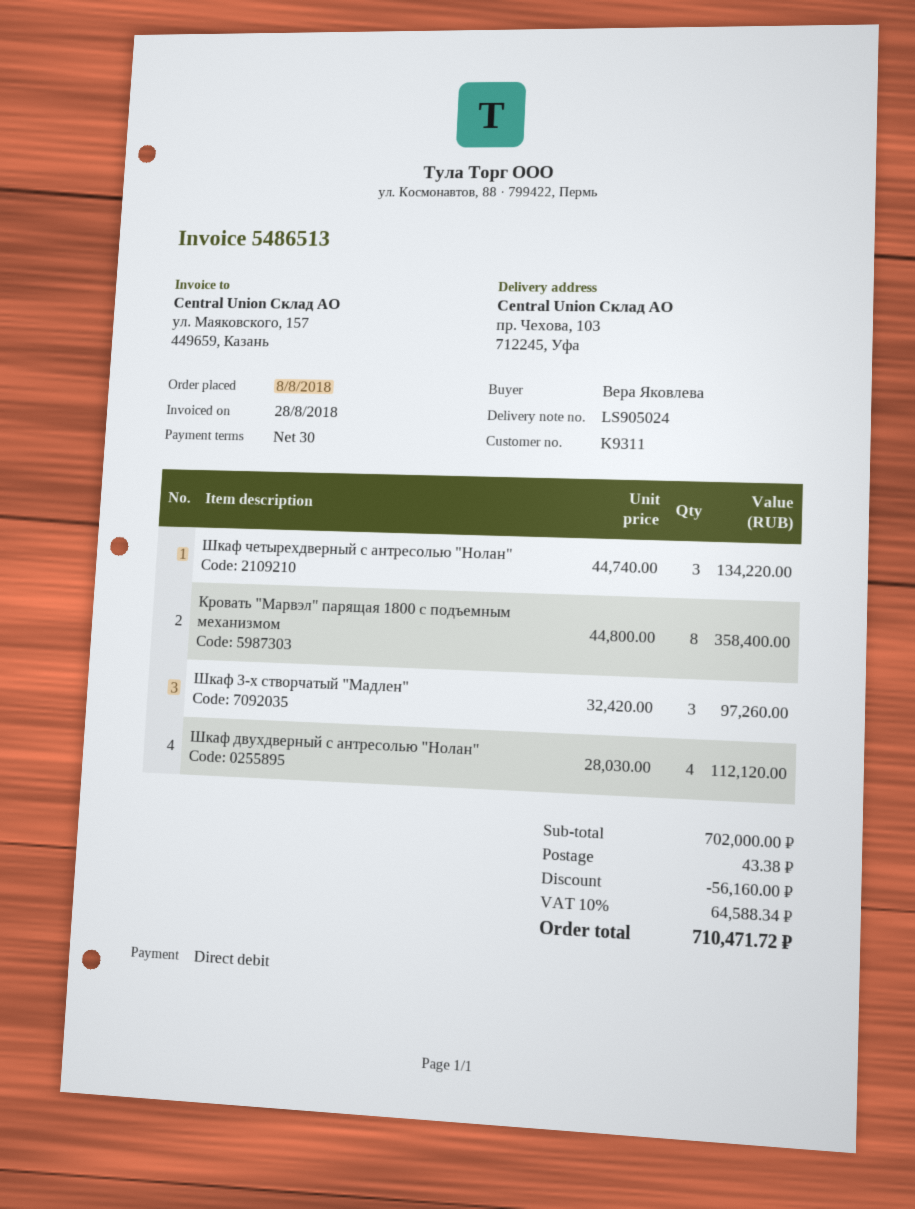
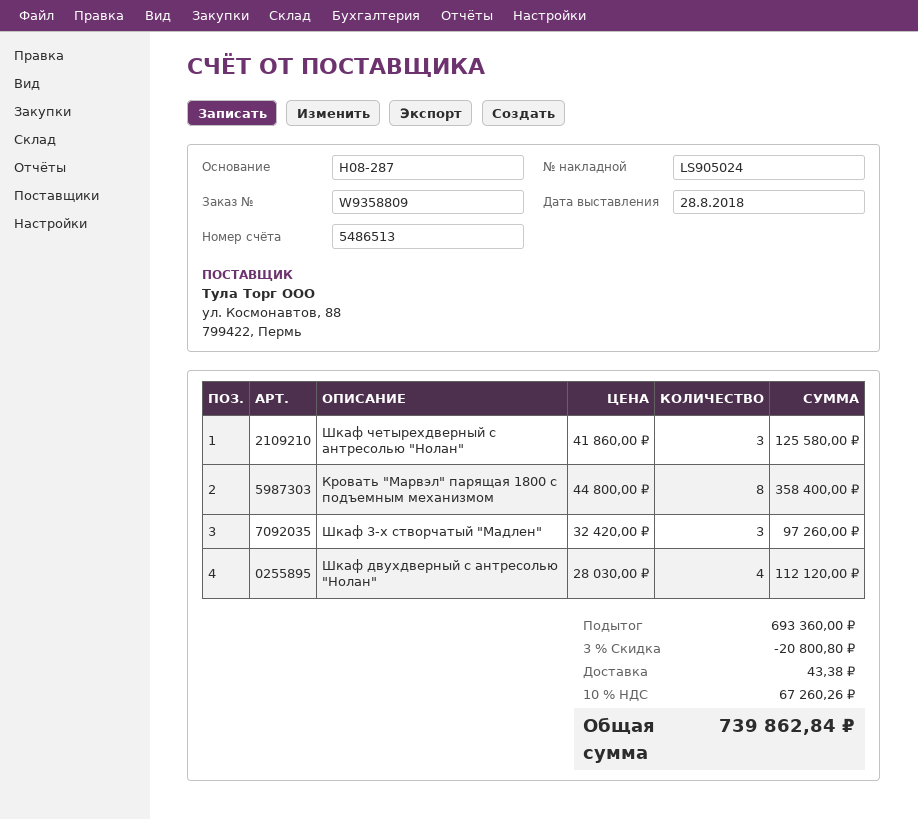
Шкаф четырехдверный с антресолью "Нолан": 3 x 44740.00 = 134220.00 -> 3 x 41860.00 = 125580.00
subtotal: 702000.00 -> 693360.00
discount: 56160.00 -> 20800.80
tax: 10% = 64588.34 -> 10% = 67260.26
total: 710471.72 -> 739862.84

